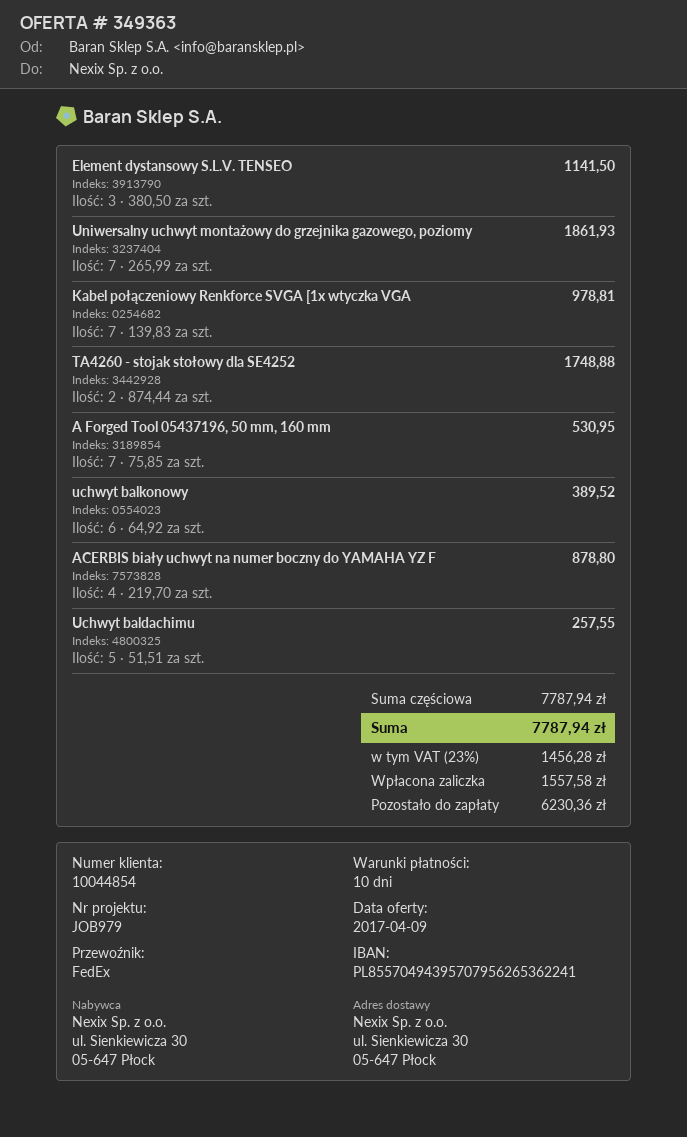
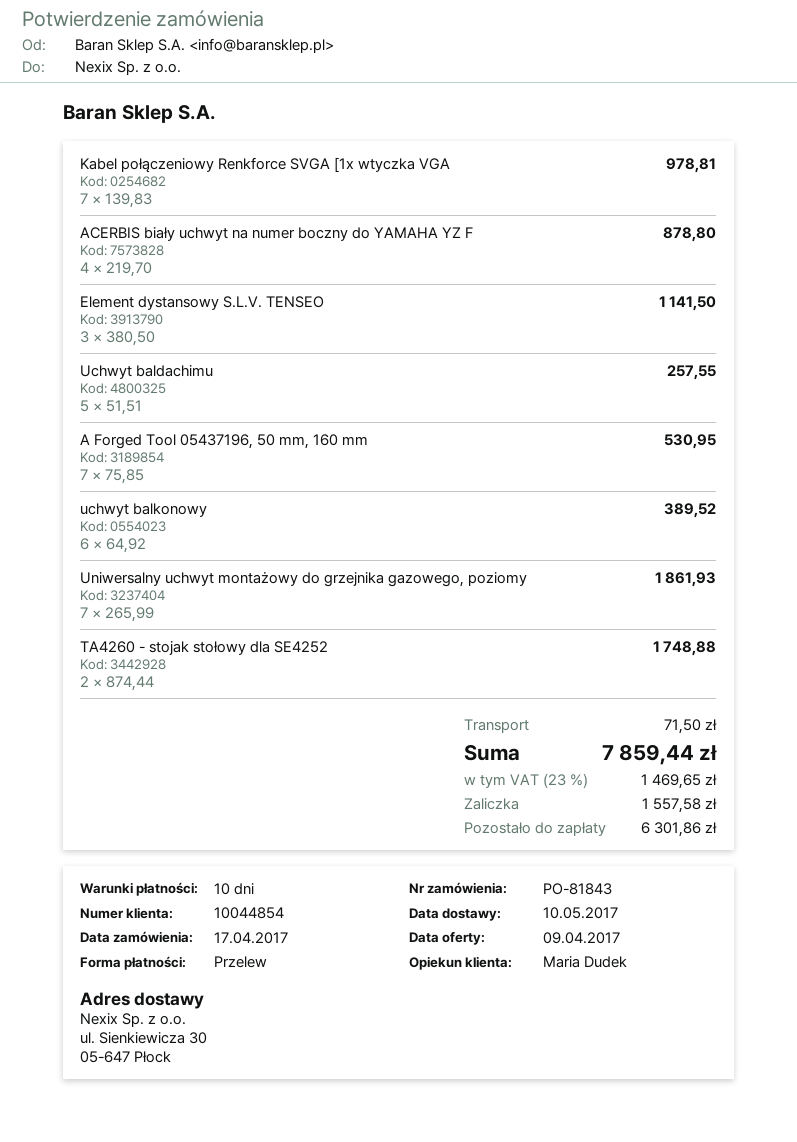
shipping: none -> 71.50
tax: 23% = 1456.28 -> 23% = 1469.65
total: 7787.94 -> 7859.44
balance: 6230.36 -> 6301.86

